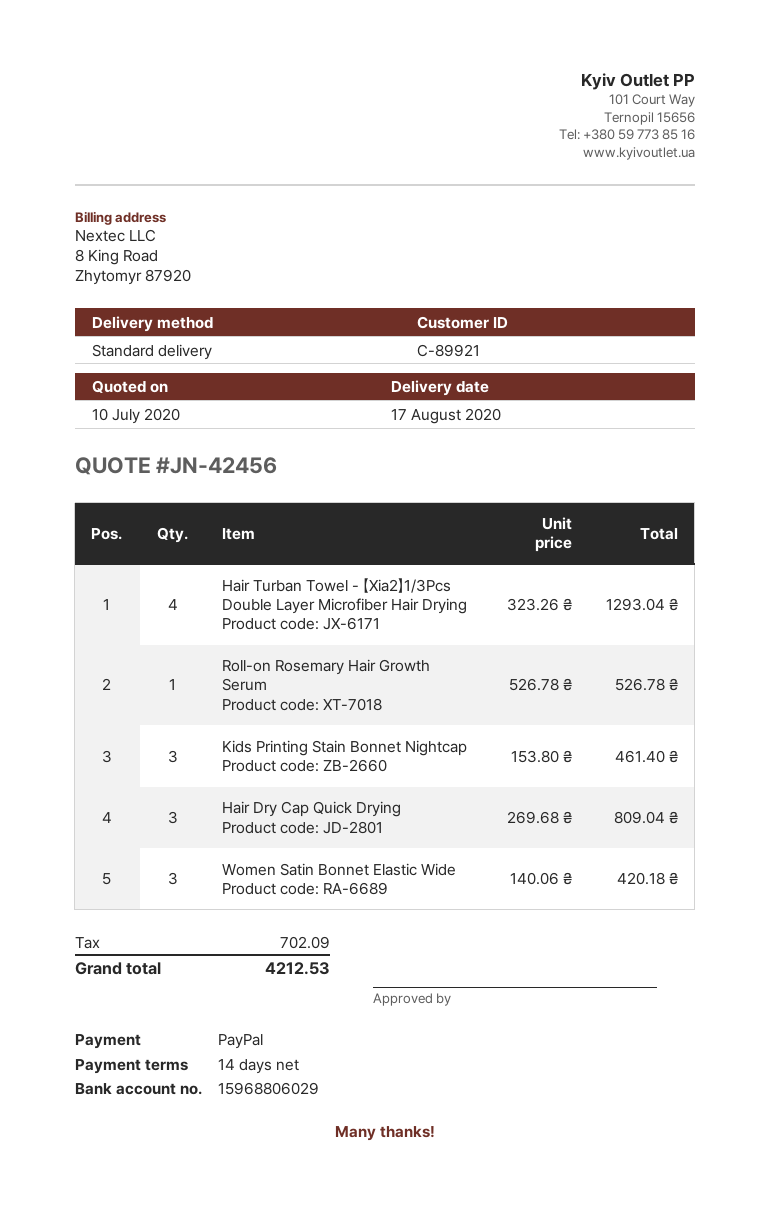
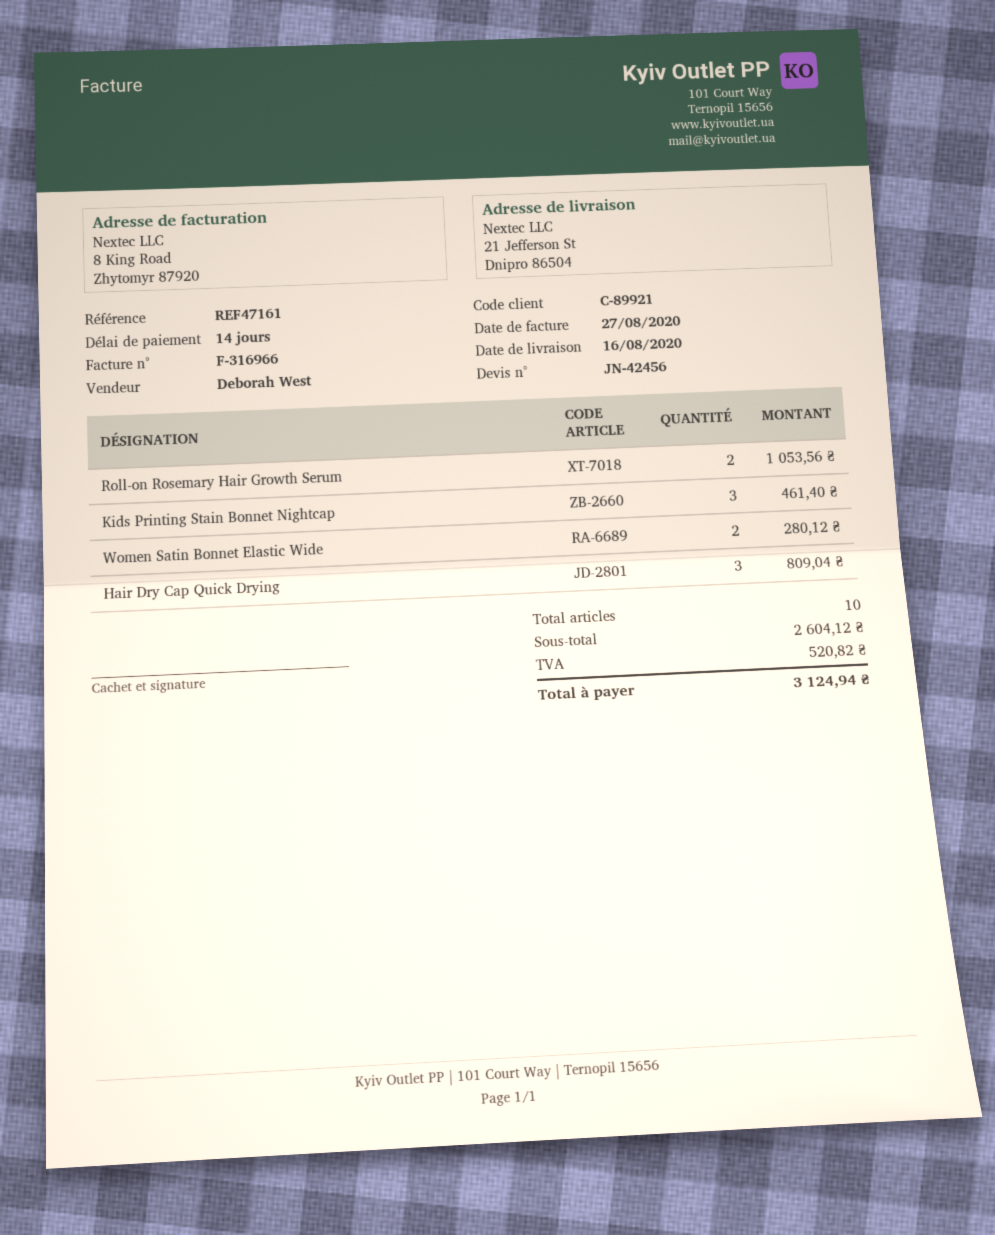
delivery date: 2020-08-17 -> 2020-08-16
Hair Turban Towel - 【Xia2】1/3Pcs Double Layer Microfiber Hair Drying: 4 for 1293.04 -> none
Roll-on Rosemary Hair Growth Serum: 1 for 526.78 -> 2 for 1053.56
Women Satin Bonnet Elastic Wide: 3 for 420.18 -> 2 for 280.12
tax: 702.09 -> 520.82
total: 4212.53 -> 3124.94

